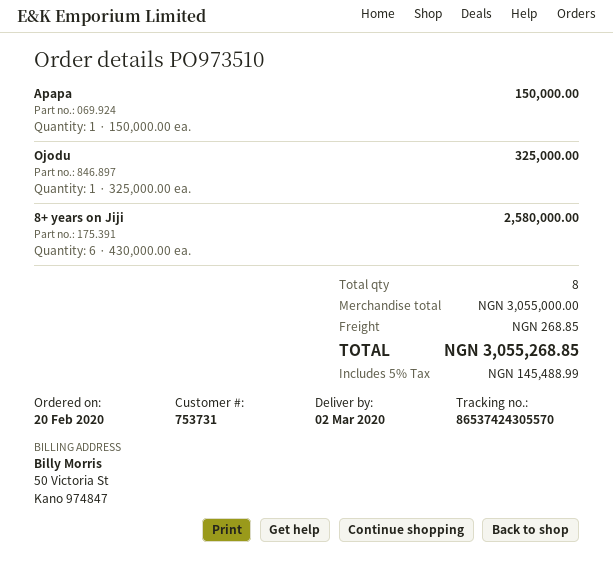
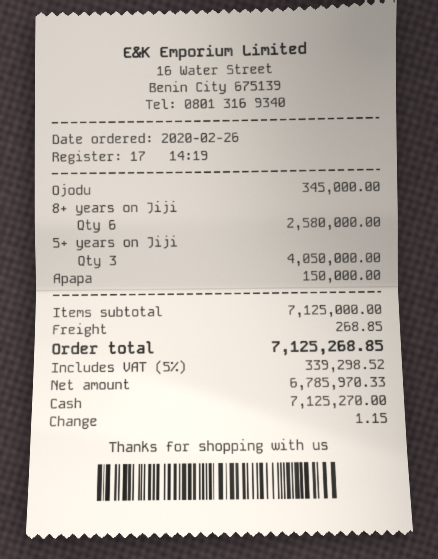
order date: 2020-02-20 -> 2020-02-26
Ojodu: 1 for 325000.00 -> 1 for 345000.00
5+ years on Jiji: none -> 3 for 4050000.00
subtotal: 3055000.00 -> 7125000.00
tax: 5% = 145488.99 -> 5% = 339298.52
total: 3055268.85 -> 7125268.85

